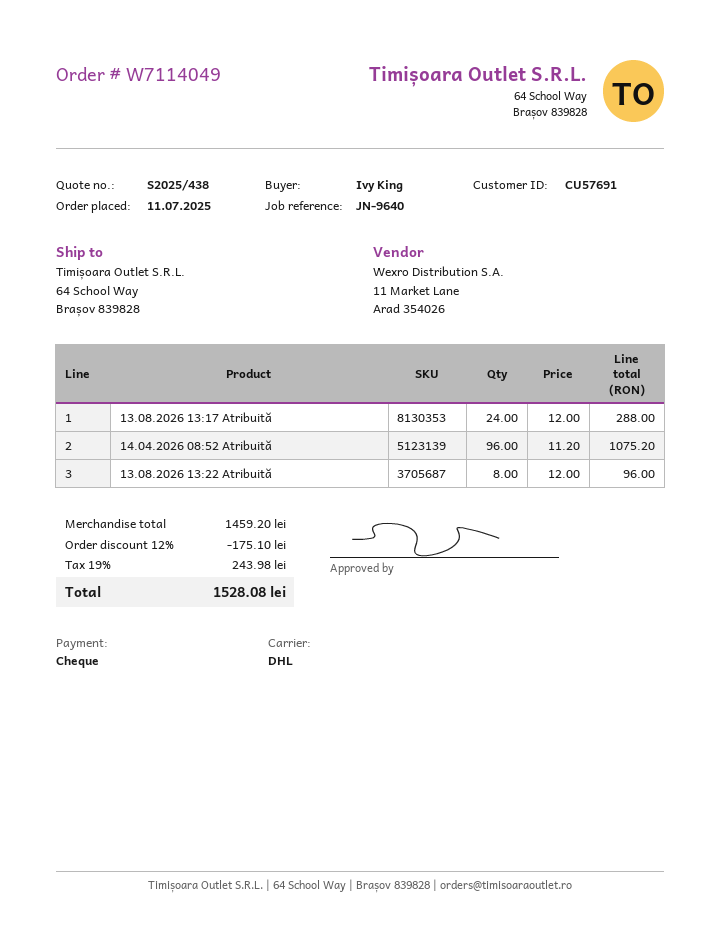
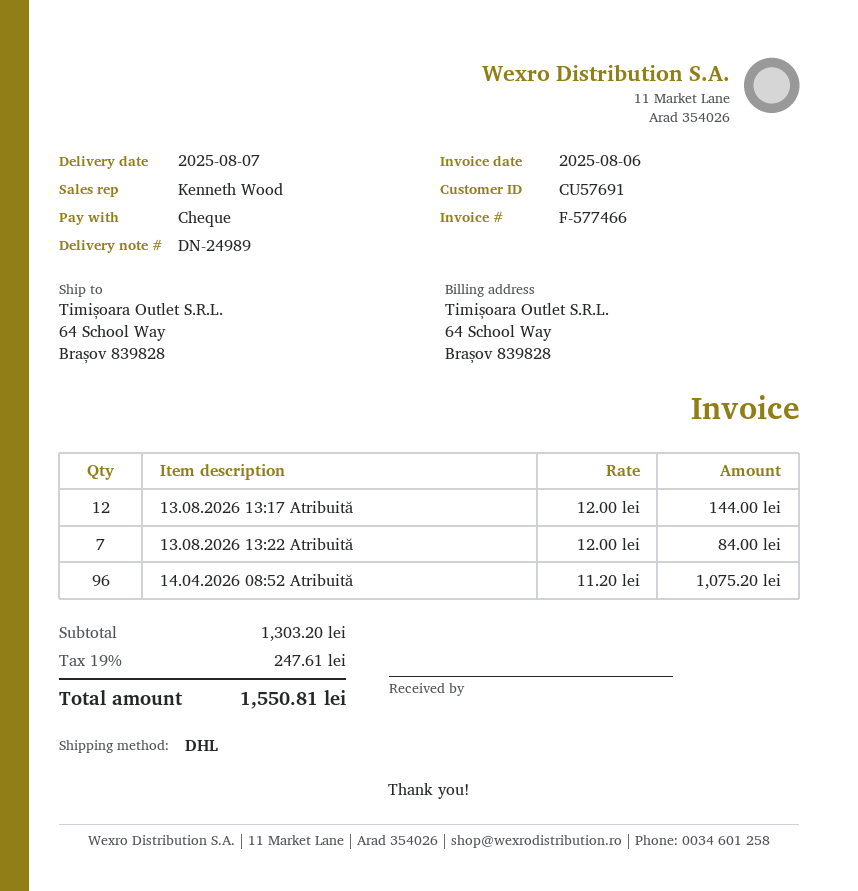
13.08.2026 13:17 Atribuită: 24 x 12.00 = 288.00 -> 12 x 12.00 = 144.00
13.08.2026 13:22 Atribuită: 8 x 12.00 = 96.00 -> 7 x 12.00 = 84.00
subtotal: 1459.20 -> 1303.20
discount: 12% = 175.10 -> none
tax: 19% = 243.98 -> 19% = 247.61
total: 1528.08 -> 1550.81

